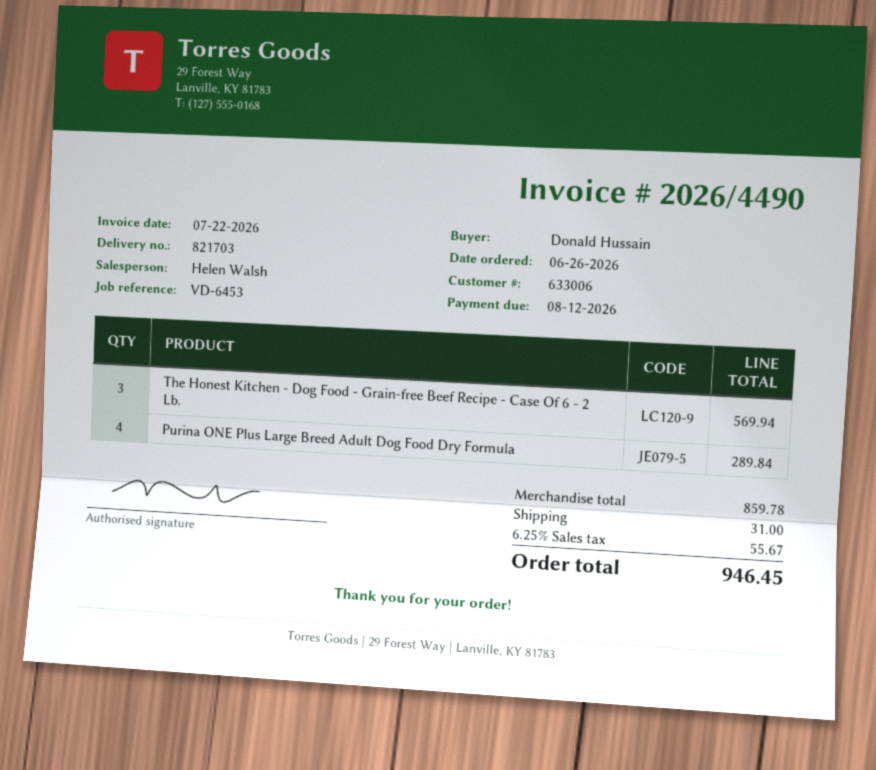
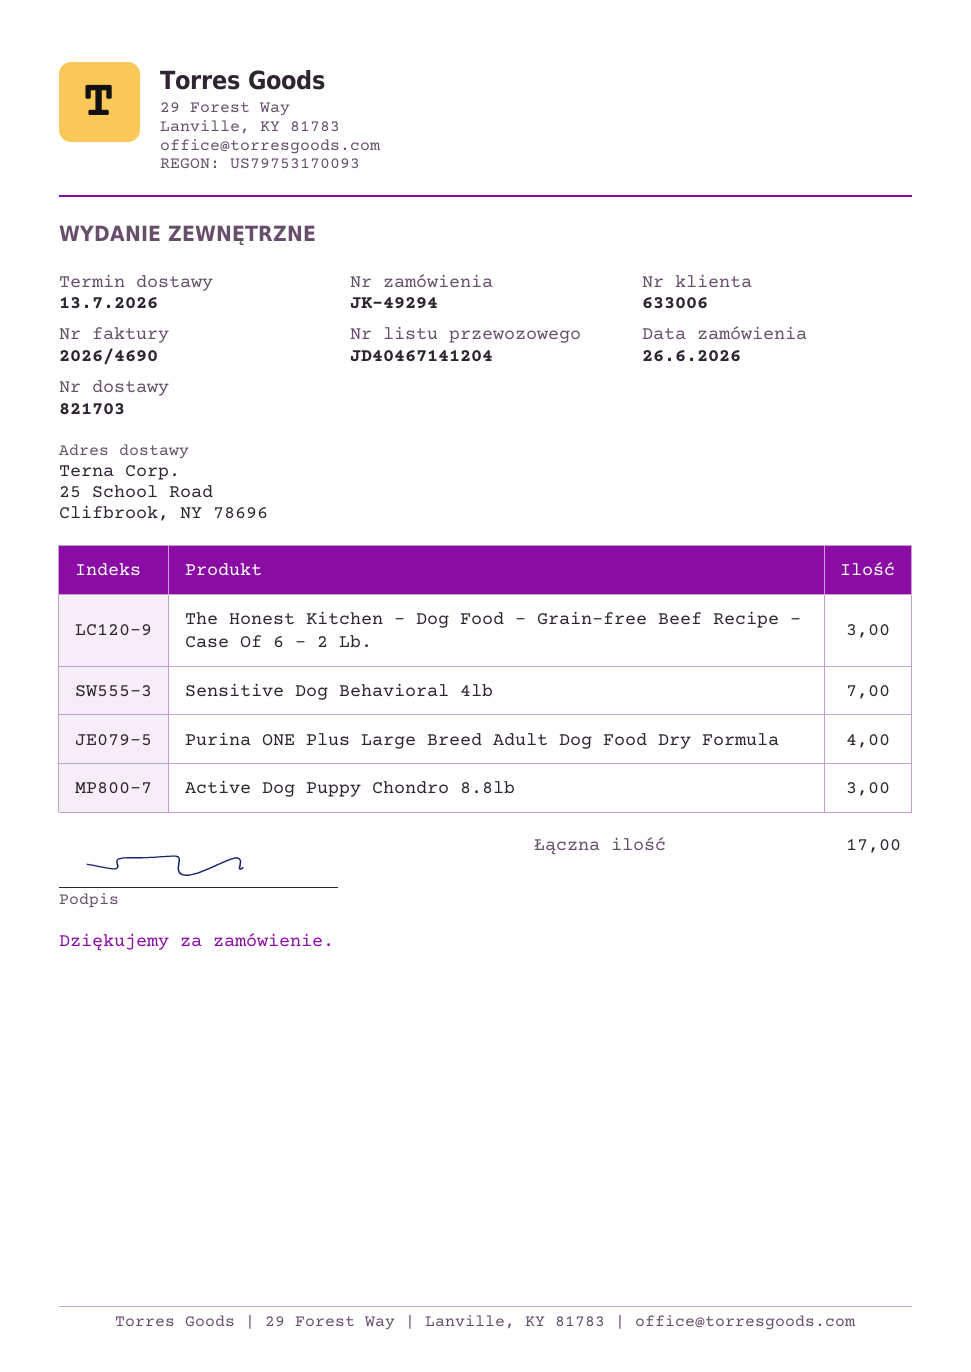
invoice number: 2026/4490 -> 2026/4690
Sensitive Dog Behavioral 4lb: none -> 7
Active Dog Puppy Chondro 8.8lb: none -> 3

